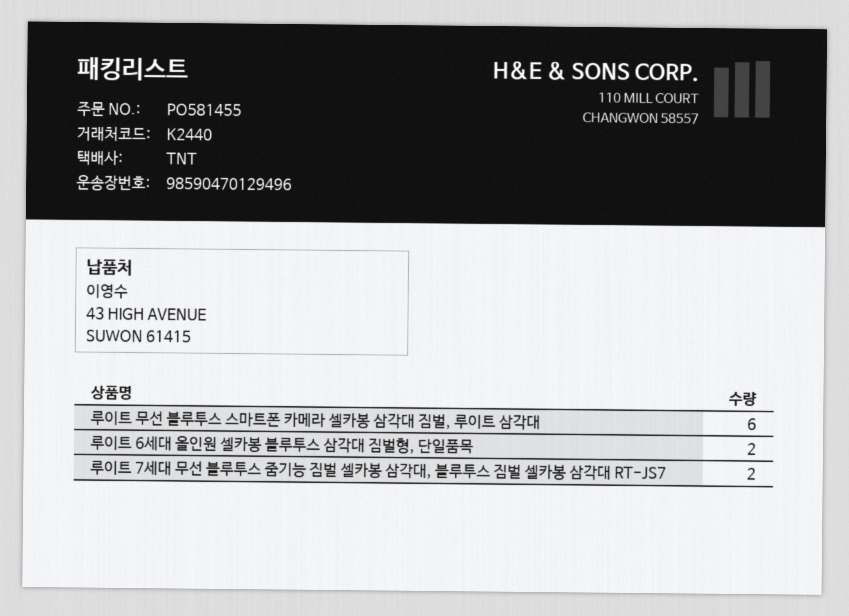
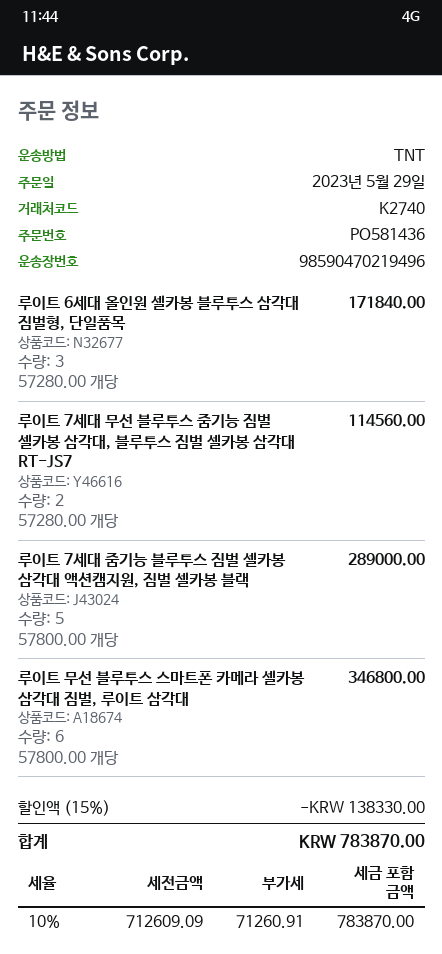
order number: PO581455 -> PO581436
customer number: K2440 -> K2740
tracking number: 98590470129496 -> 98590470219496
루이트 6세대 올인원 셀카봉 블루투스 삼각대 짐벌형, 단일품목: 2 -> 3
루이트 7세대 줌기능 블루투스 짐벌 셀카봉 삼각대 액션캠지원, 짐벌 셀카봉 블랙: none -> 5

